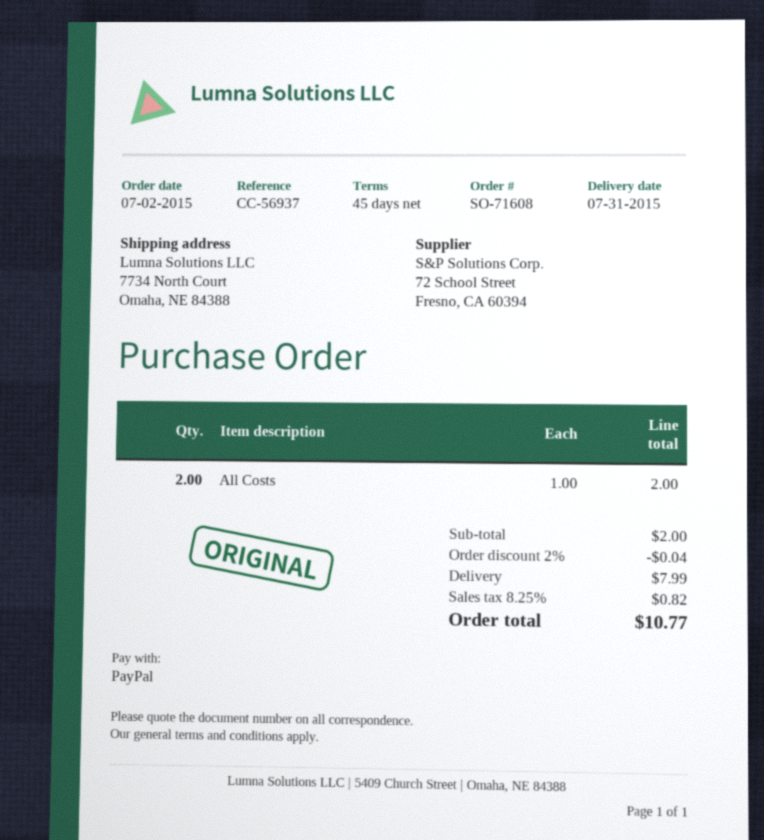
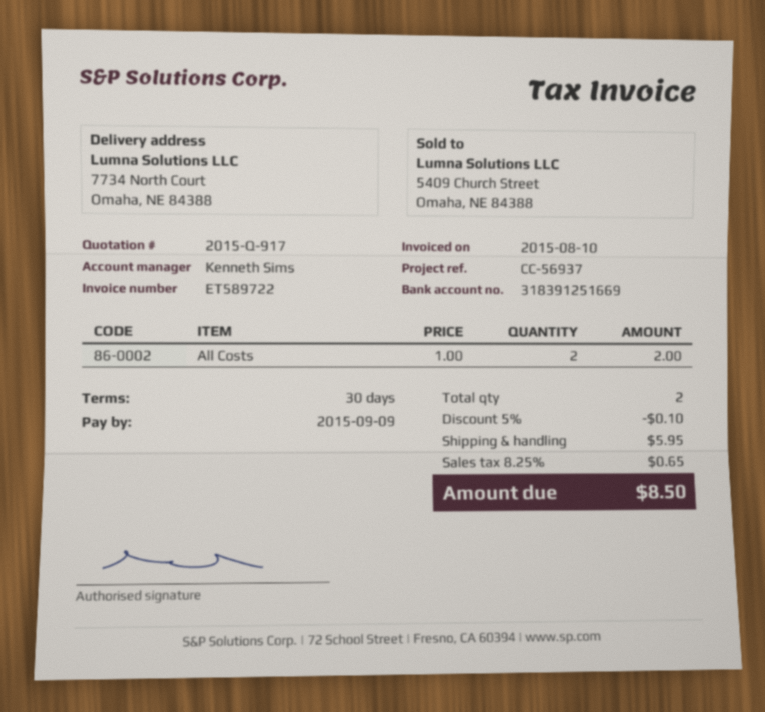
payment terms: 45 days -> 30 days
discount: 2% = 0.04 -> 5% = 0.10
shipping: 7.99 -> 5.95
tax: 8.25% = 0.82 -> 8.25% = 0.65
total: 10.77 -> 8.50

